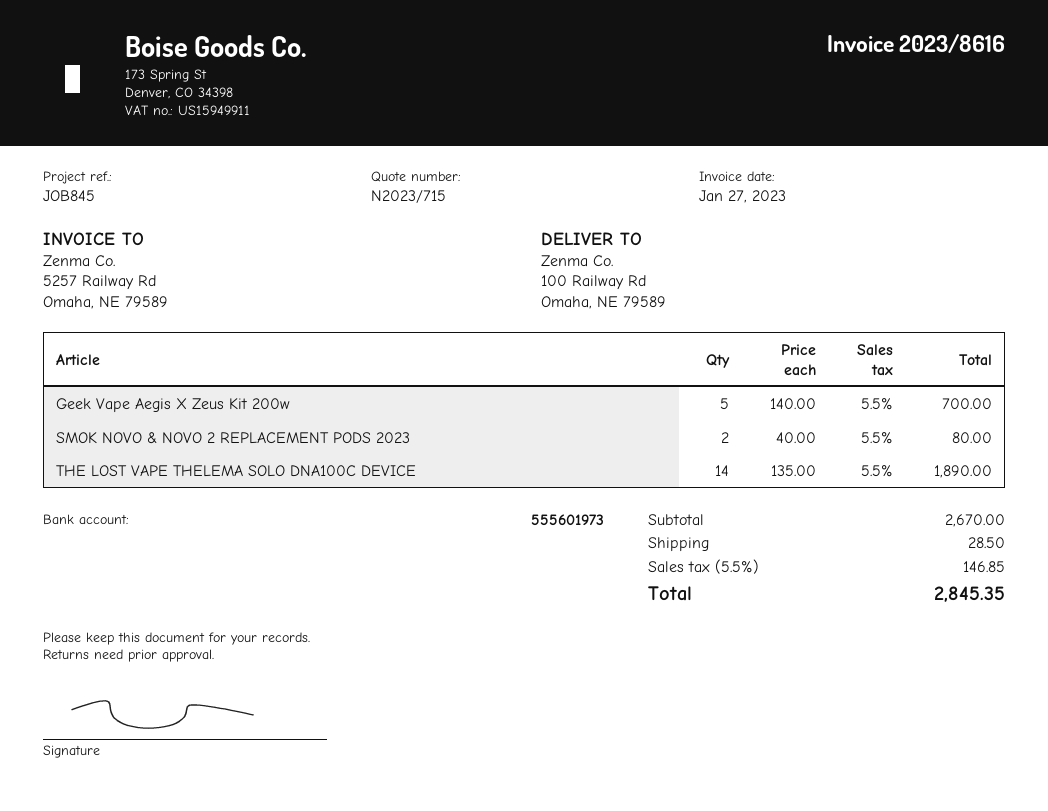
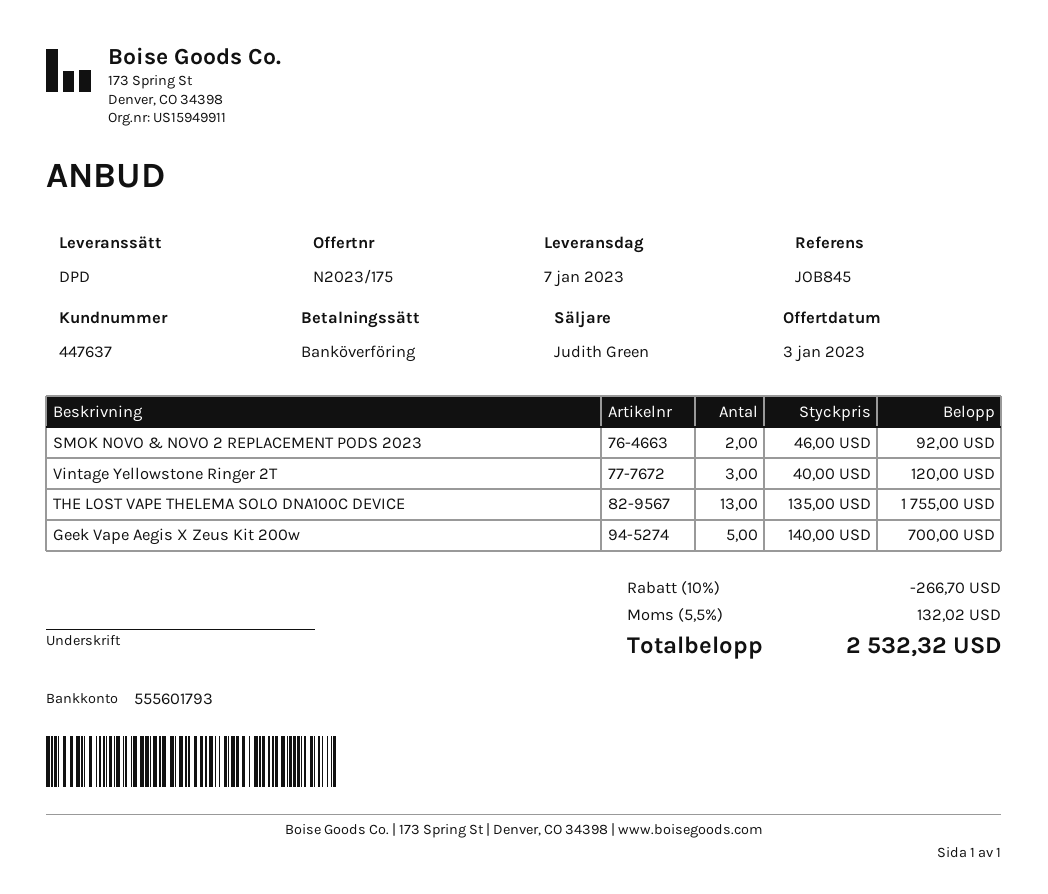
quote number: N2023/715 -> N2023/175
bank account: 555601973 -> 555601793
SMOK NOVO & NOVO 2 REPLACEMENT PODS 2023: 2 x 40.00 = 80.00 -> 2 x 46.00 = 92.00
THE LOST VAPE THELEMA SOLO DNA100C DEVICE: 14 x 135.00 = 1890.00 -> 13 x 135.00 = 1755.00
Vintage Yellowstone Ringer 2T: none -> 3 x 40.00 = 120.00
discount: none -> 10% = 266.70
shipping: 28.50 -> none
tax: 5.5% = 146.85 -> 5.5% = 132.02
total: 2845.35 -> 2532.32

